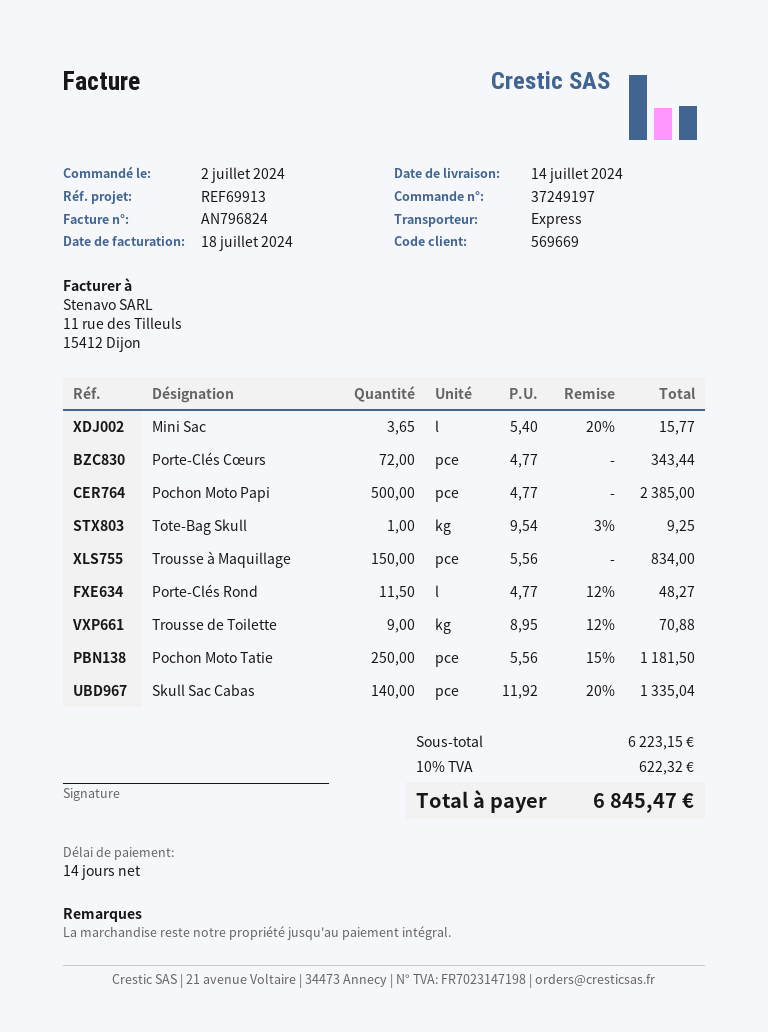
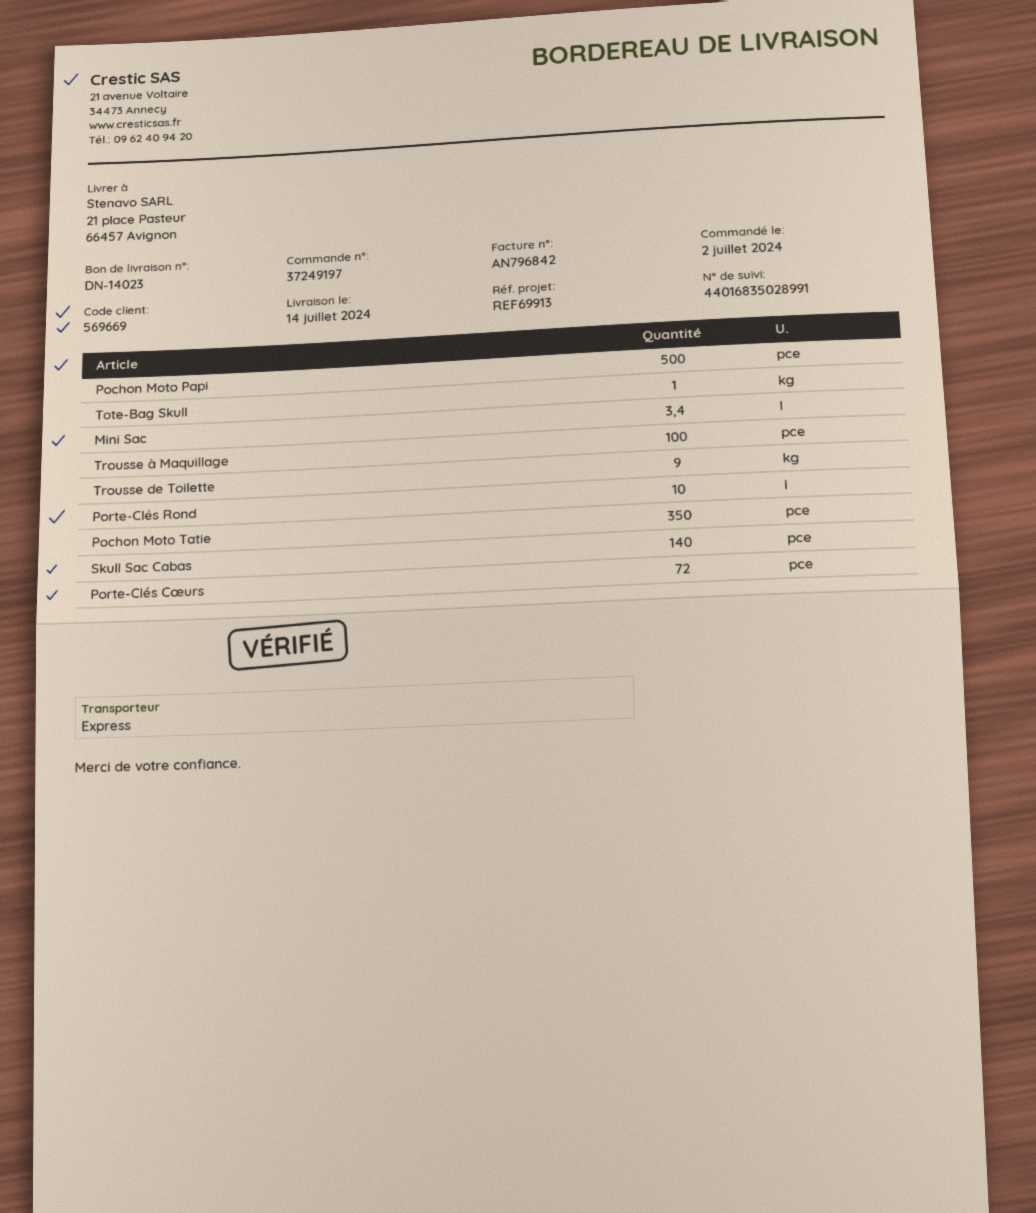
invoice number: AN796824 -> AN796842
Mini Sac: 3.65 -> 3.4
Trousse à Maquillage: 150 -> 100
Porte-Clés Rond: 11.5 -> 10
Pochon Moto Tatie: 250 -> 350

